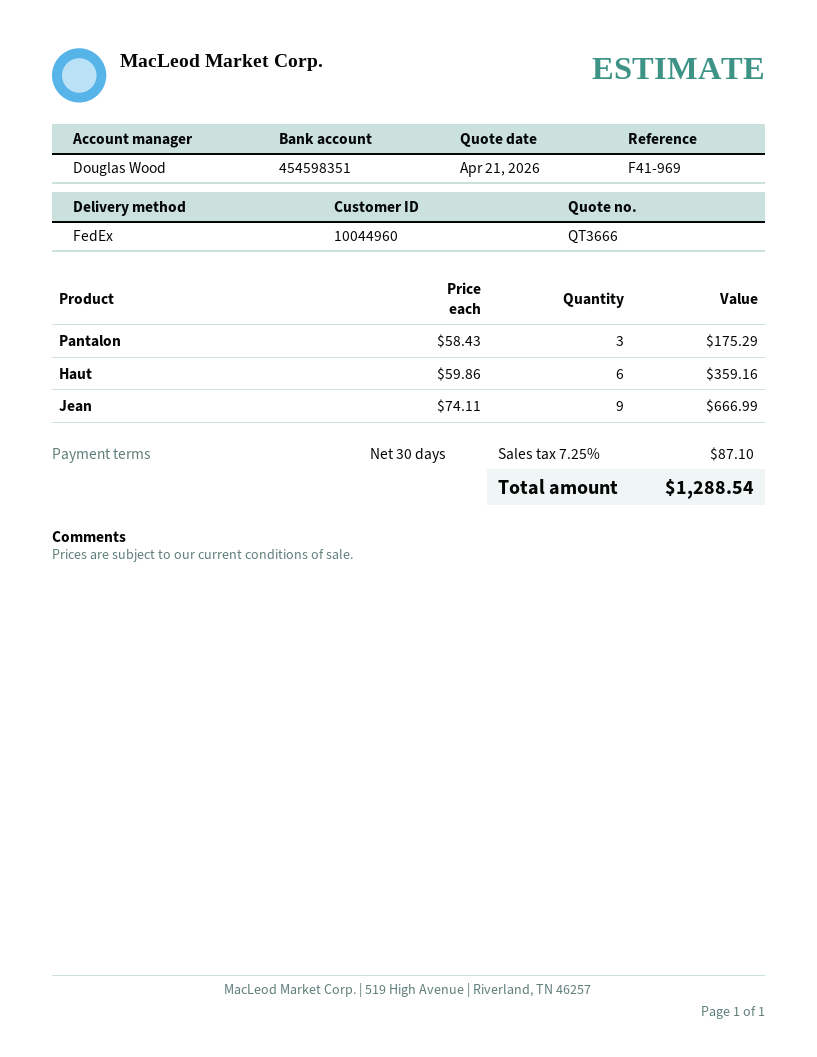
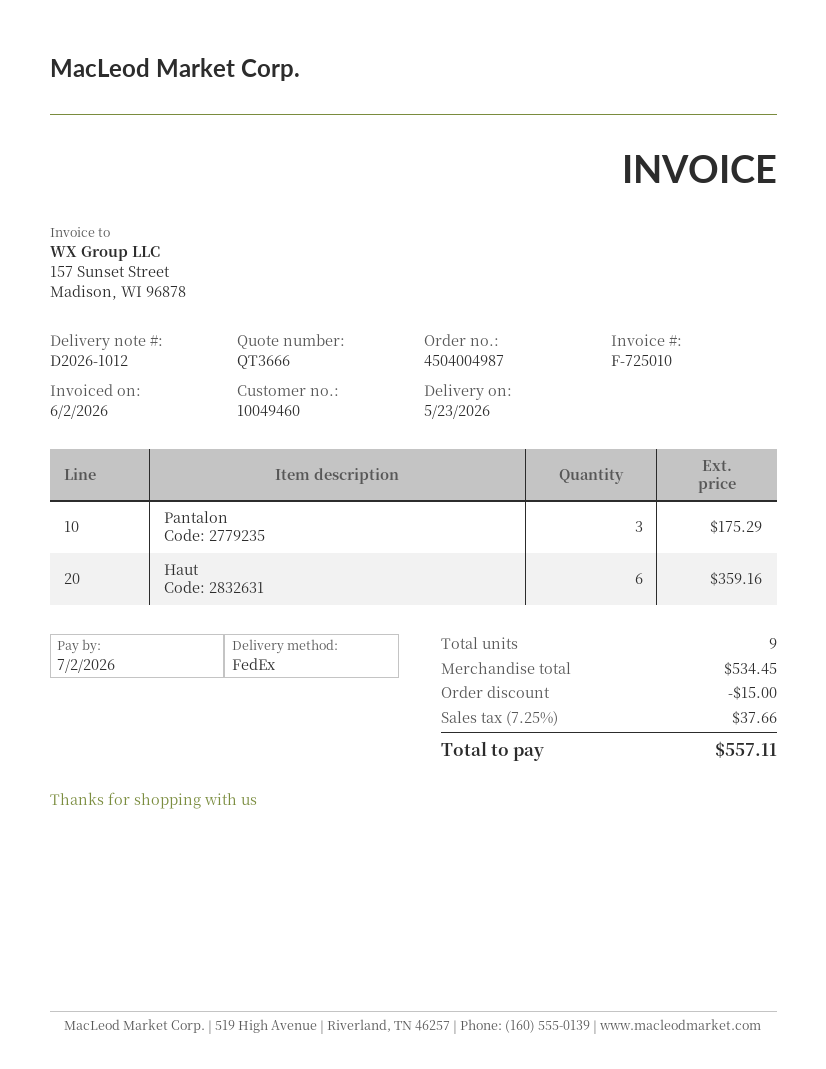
customer number: 10044960 -> 10049460
Jean: 9 for 666.99 -> none
discount: none -> 15.00
tax: 7.25% = 87.10 -> 7.25% = 37.66
total: 1288.54 -> 557.11

